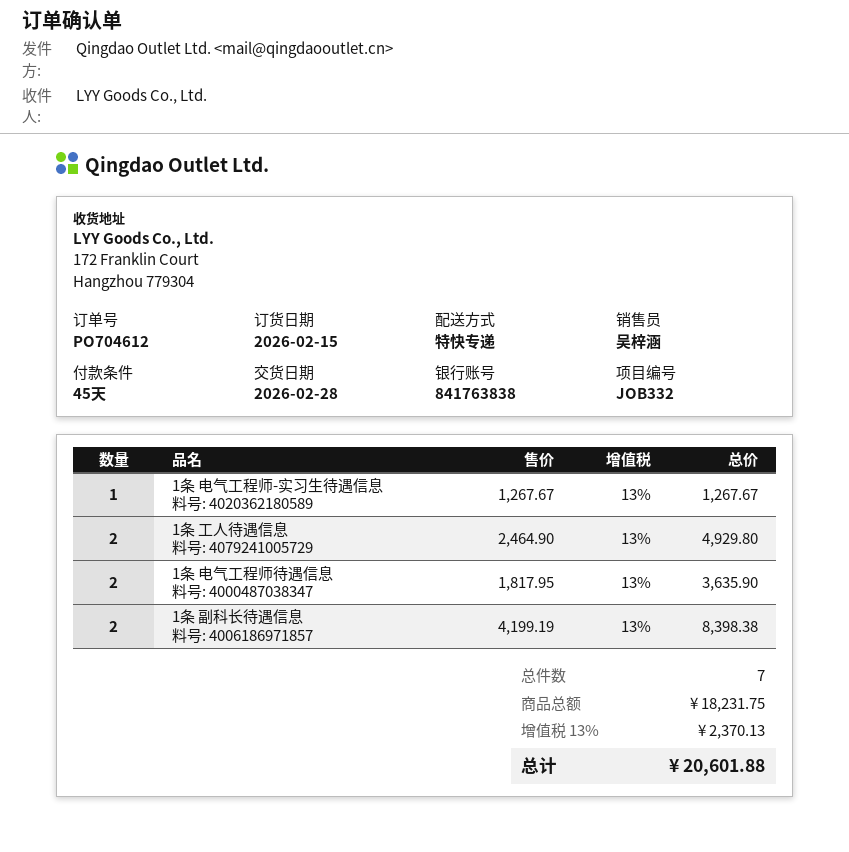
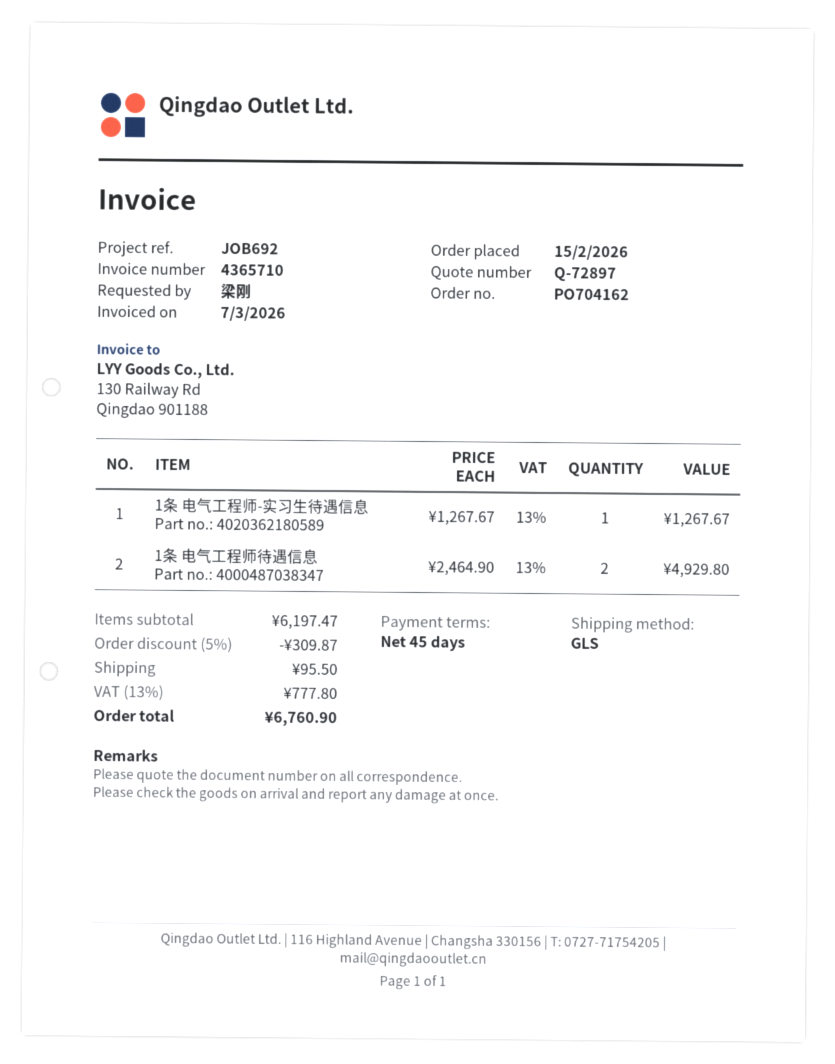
order number: PO704612 -> PO704162
reference: JOB332 -> JOB692
shipping method: express -> GLS
1条 工人待遇信息: 2 x 2464.90 = 4929.80 -> none
1条 电气工程师待遇信息: 2 x 1817.95 = 3635.90 -> 2 x 2464.90 = 4929.80
1条 副科长待遇信息: 2 x 4199.19 = 8398.38 -> none
subtotal: 18231.75 -> 6197.47
discount: none -> 5% = 309.87
shipping: none -> 95.50
tax: 13% = 2370.13 -> 13% = 777.80
total: 20601.88 -> 6760.90

